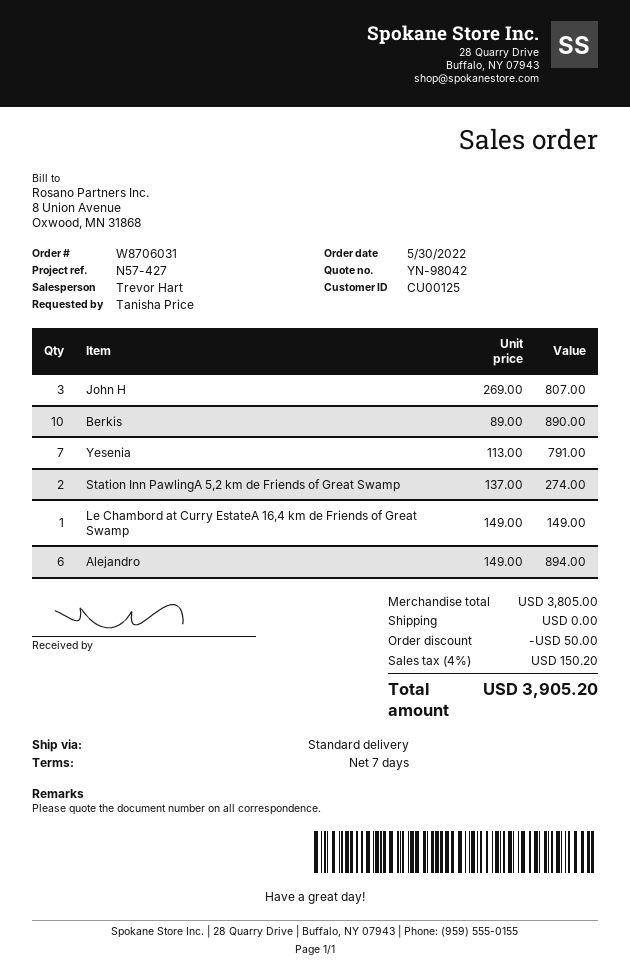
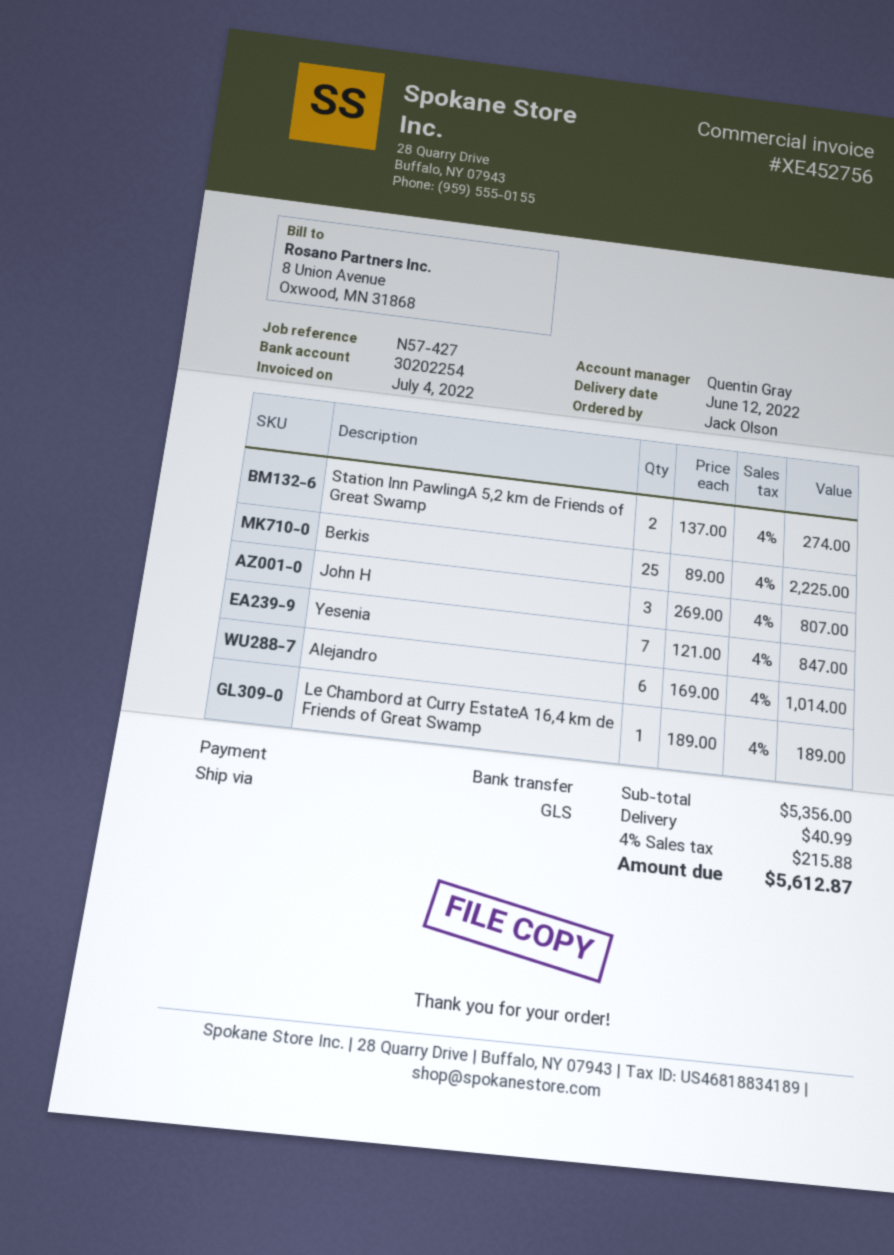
ordered by: Tanisha Price -> Jack Olson
sales rep: Trevor Hart -> Quentin Gray
shipping method: standard -> GLS
Berkis: 10 x 89.00 = 890.00 -> 25 x 89.00 = 2225.00
Yesenia: 7 x 113.00 = 791.00 -> 7 x 121.00 = 847.00
Le Chambord at Curry EstateA 16,4 km de Friends of Great Swamp: 1 x 149.00 = 149.00 -> 1 x 189.00 = 189.00
Alejandro: 6 x 149.00 = 894.00 -> 6 x 169.00 = 1014.00
subtotal: 3805.00 -> 5356.00
discount: 50.00 -> none
shipping: 0.00 -> 40.99
tax: 4% = 150.20 -> 4% = 215.88
total: 3905.20 -> 5612.87

